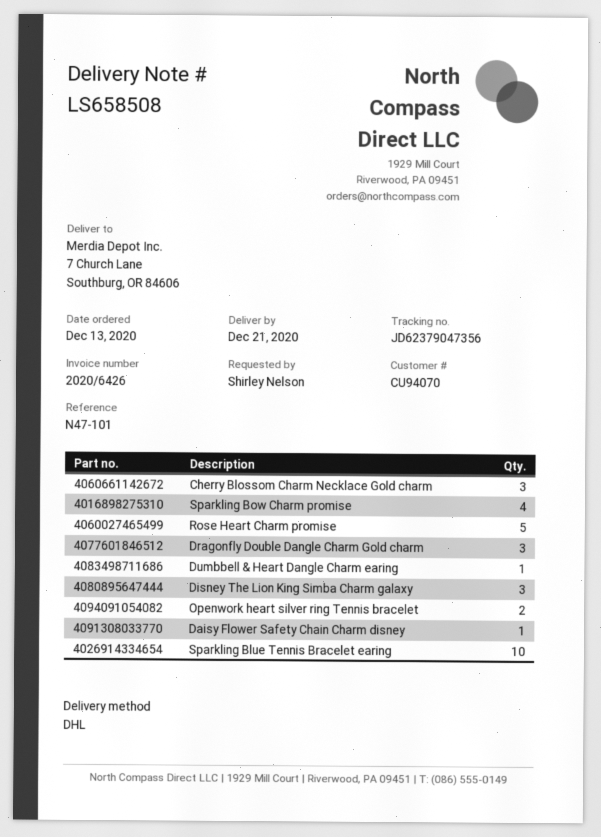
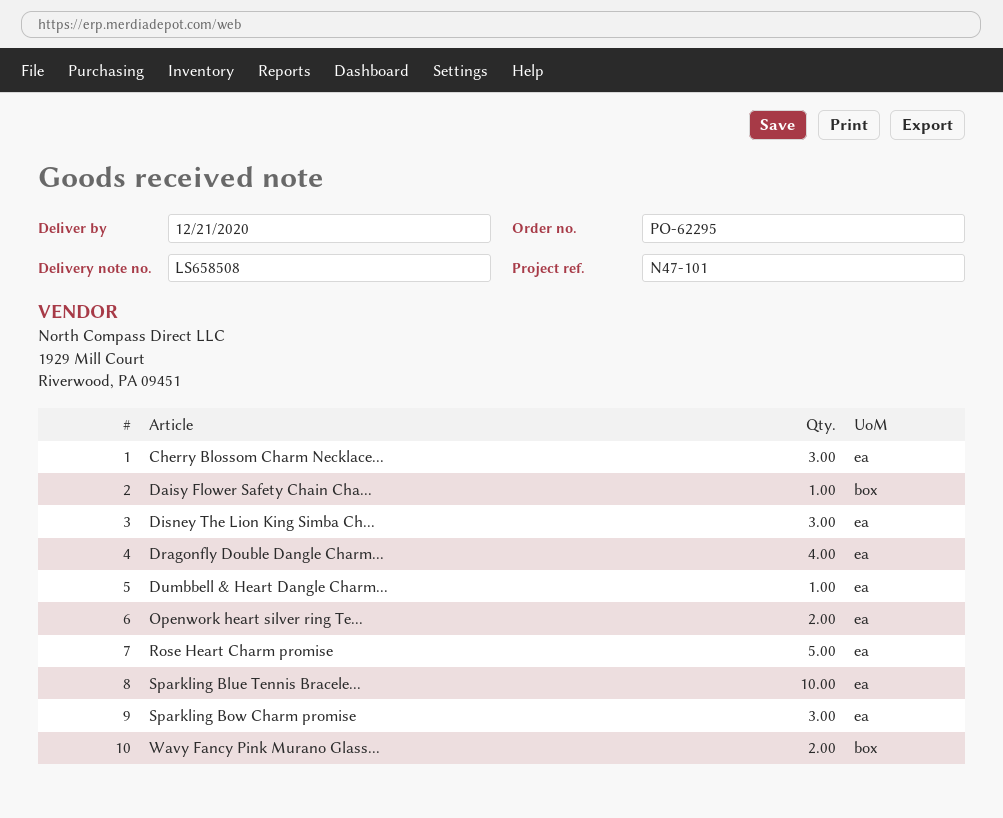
Sparkling Bow Charm promise: 4 -> 3
Dragonfly Double Dangle Charm Gold charm: 3 -> 4
Wavy Fancy Pink Murano Glass...: none -> 2

